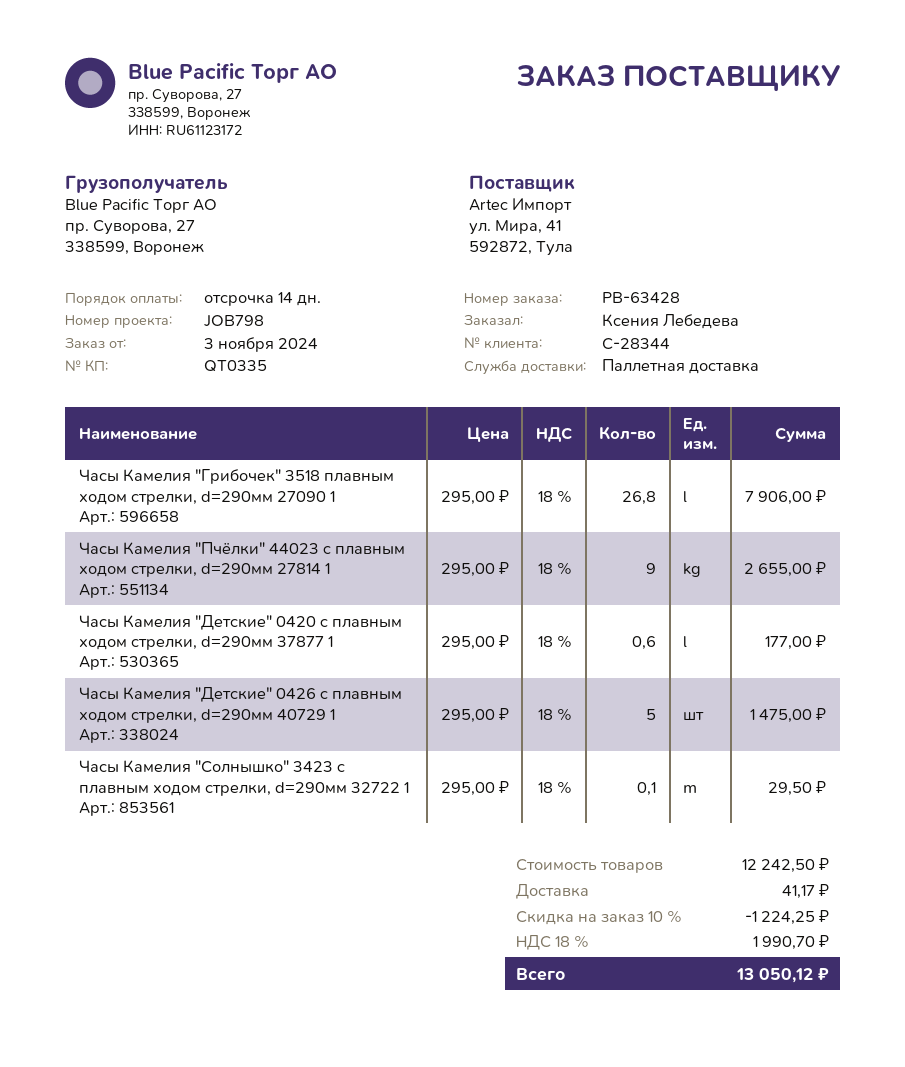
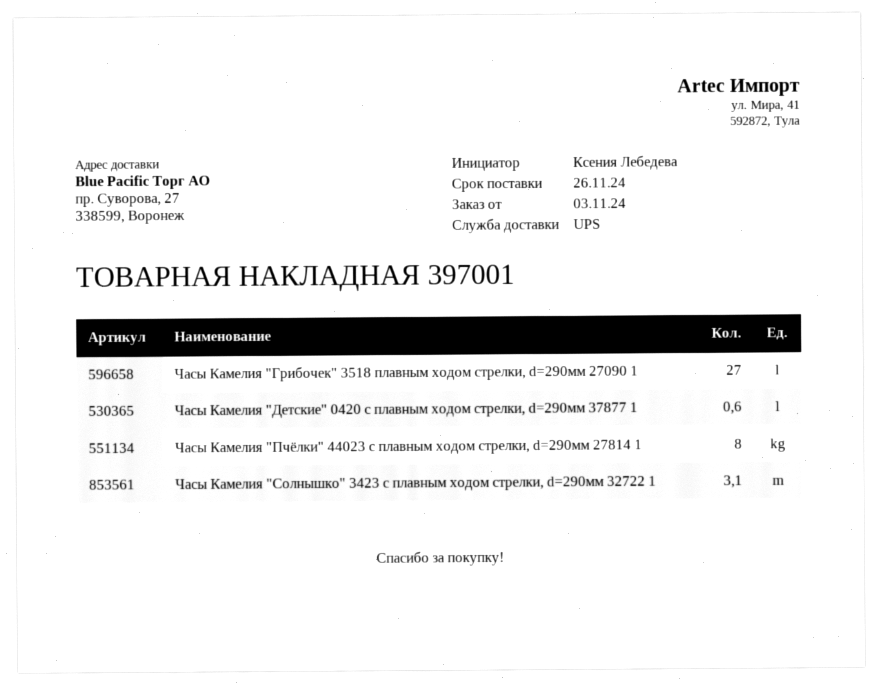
shipping method: pallet freight -> UPS
Часы Камелия "Грибочек" 3518 плавным ходом стрелки, d=290мм 27090 1: 26.8 -> 27
Часы Камелия "Пчёлки" 44023 c плавным ходом стрелки, d=290мм 27814 1: 9 -> 8
Часы Камелия "Детские" 0426 c плавным ходом стрелки, d=290мм 40729 1: 5 -> none
Часы Камелия "Солнышко" 3423 c плавным ходом стрелки, d=290мм 32722 1: 0.1 -> 3.1

